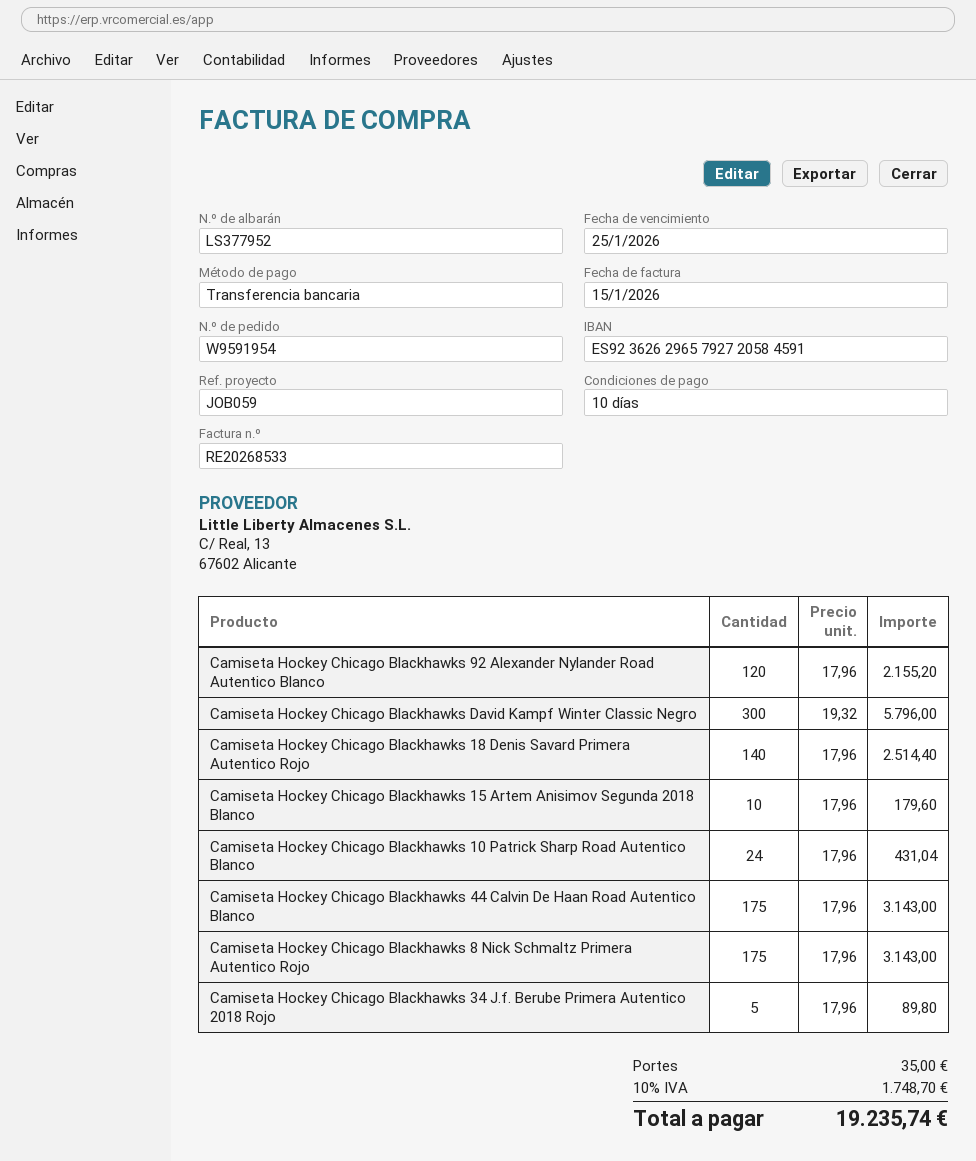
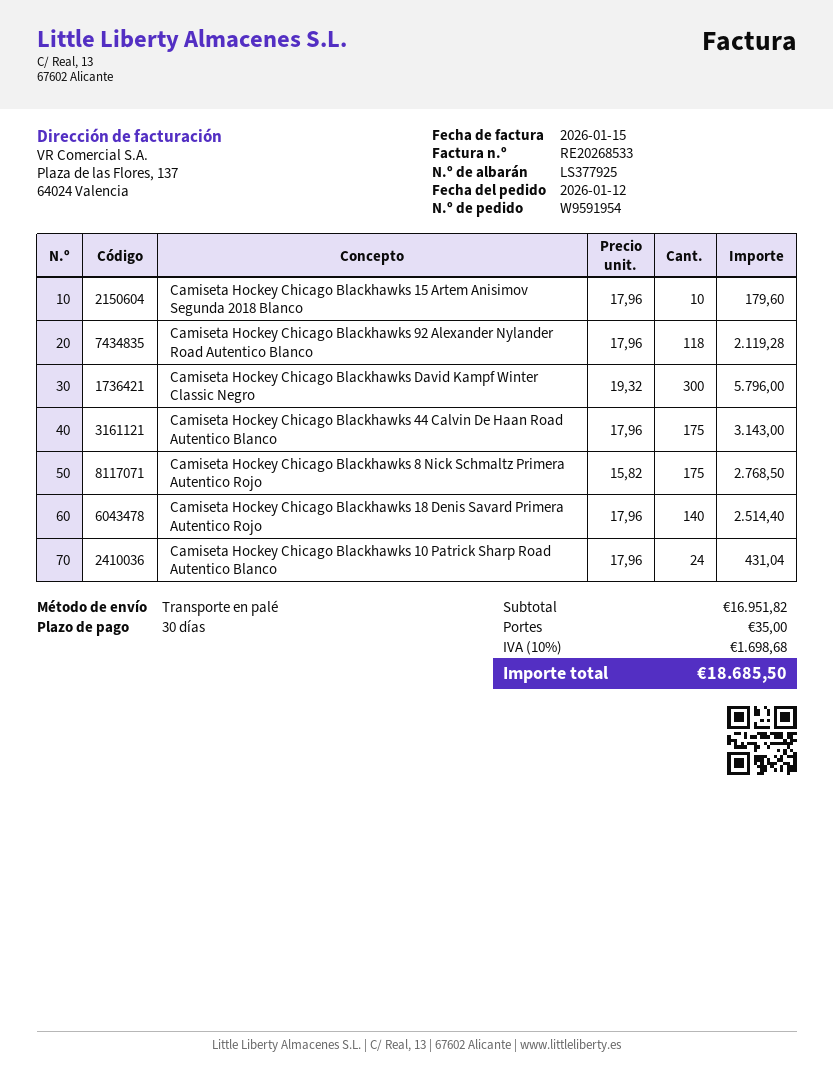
delivery note number: LS377952 -> LS377925
payment terms: 10 days -> 30 days
Camiseta Hockey Chicago Blackhawks 92 Alexander Nylander Road Autentico Blanco: 120 x 17.96 = 2155.20 -> 118 x 17.96 = 2119.28
Camiseta Hockey Chicago Blackhawks 8 Nick Schmaltz Primera Autentico Rojo: 175 x 17.96 = 3143.00 -> 175 x 15.82 = 2768.50
Camiseta Hockey Chicago Blackhawks 34 J.f. Berube Primera Autentico 2018 Rojo: 5 x 17.96 = 89.80 -> none
tax: 10% = 1748.70 -> 10% = 1698.68
total: 19235.74 -> 18685.50

